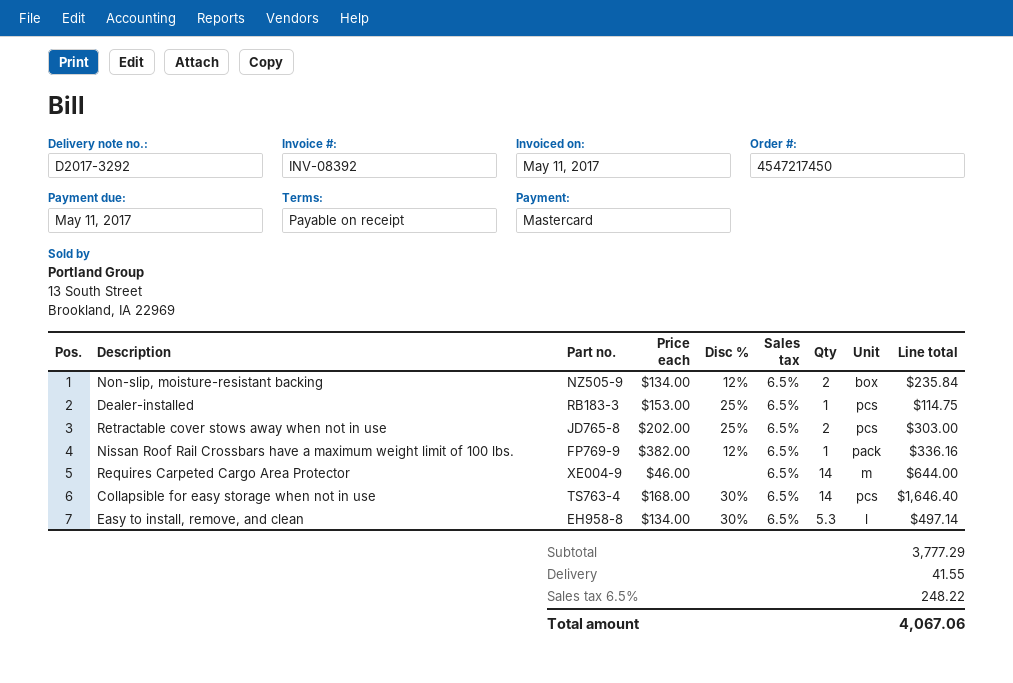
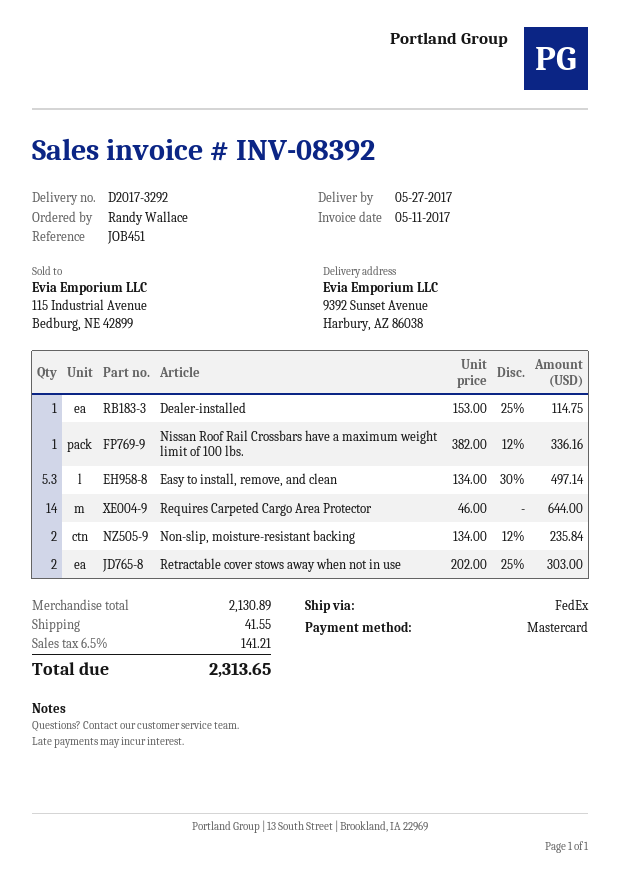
Collapsible for easy storage when not in use: 14 x 168.00 - 30% = 1646.40 -> none
subtotal: 3777.29 -> 2130.89
tax: 6.5% = 248.22 -> 6.5% = 141.21
total: 4067.06 -> 2313.65

